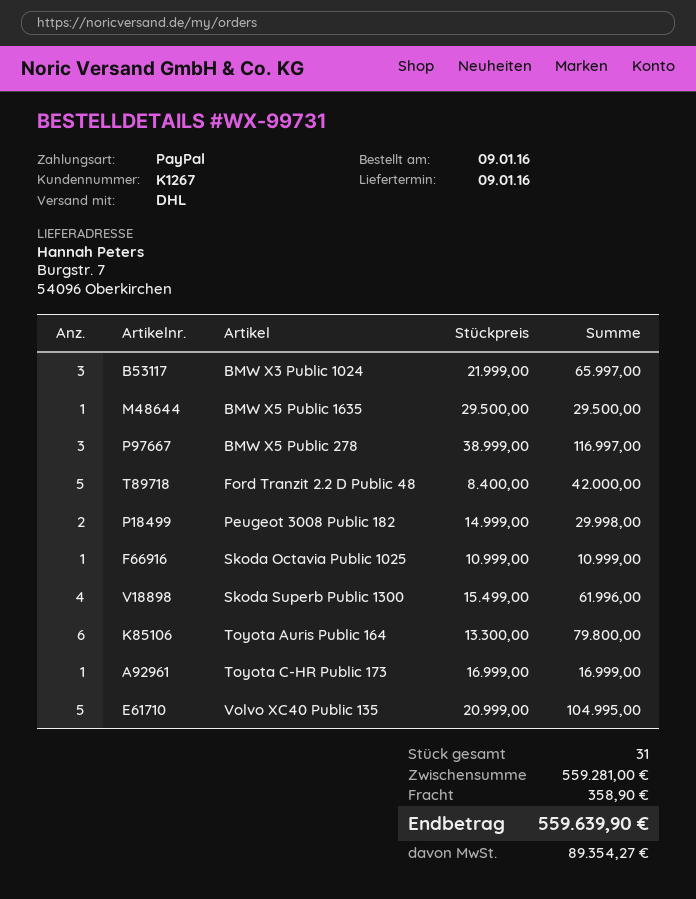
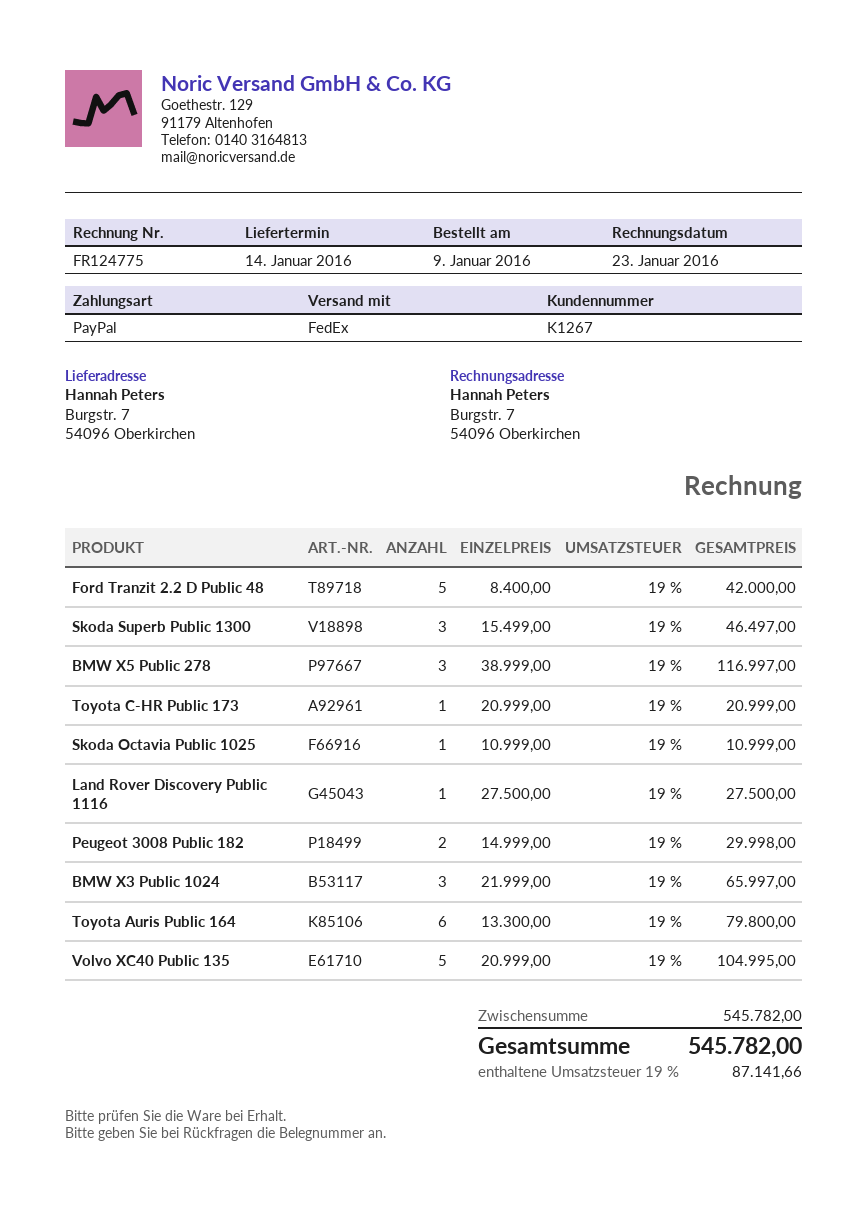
delivery date: 2016-01-09 -> 2016-01-14
shipping method: DHL -> FedEx
BMW X5 Public 1635: 1 x 29500.00 = 29500.00 -> none
Skoda Superb Public 1300: 4 x 15499.00 = 61996.00 -> 3 x 15499.00 = 46497.00
Toyota C-HR Public 173: 1 x 16999.00 = 16999.00 -> 1 x 20999.00 = 20999.00
Land Rover Discovery Public 1116: none -> 1 x 27500.00 = 27500.00
subtotal: 559281.00 -> 545782.00
shipping: 358.90 -> none
tax: 89354.27 -> 87141.66
total: 559639.90 -> 545782.00

